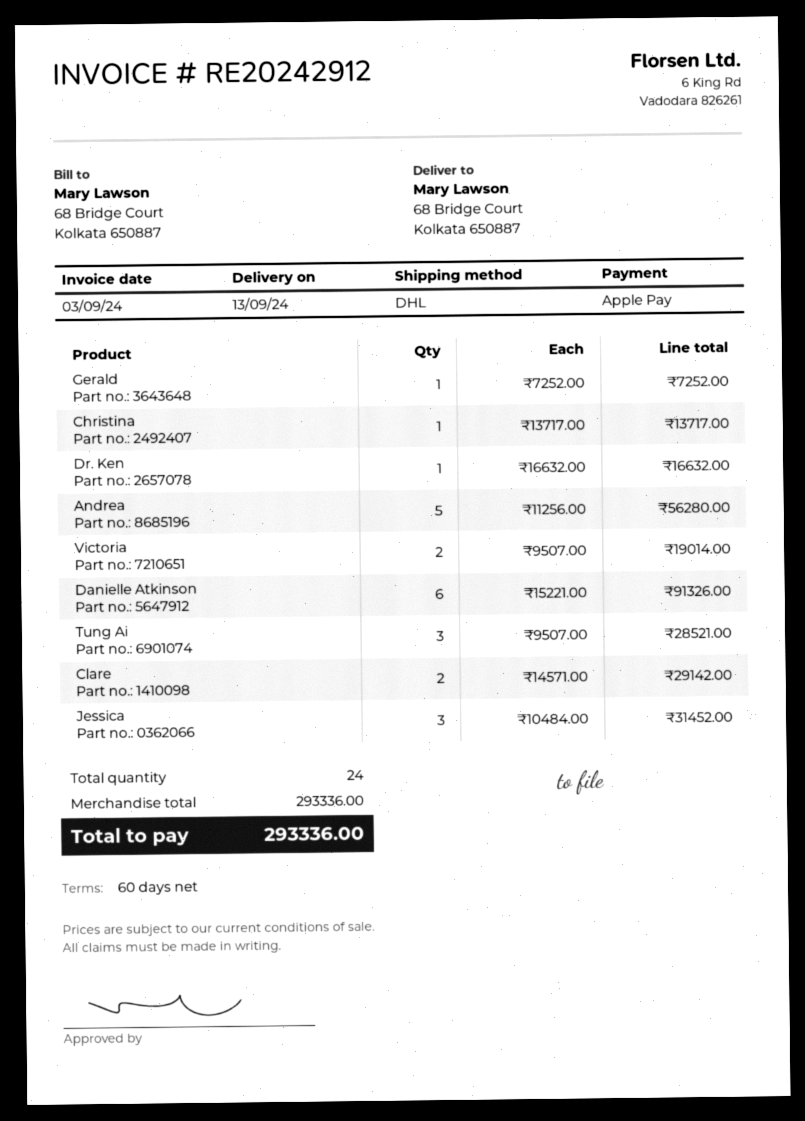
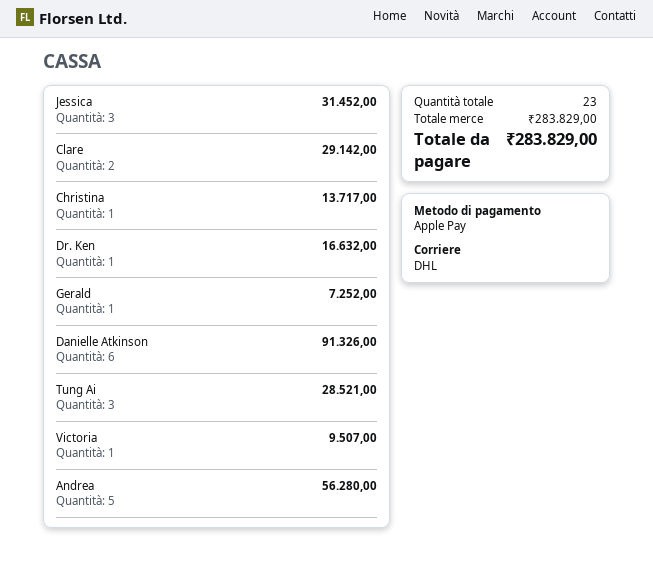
Victoria: 2 for 19014.00 -> 1 for 9507.00
total quantity: 24 -> 23
subtotal: 293336.00 -> 283829.00
total: 293336.00 -> 283829.00

